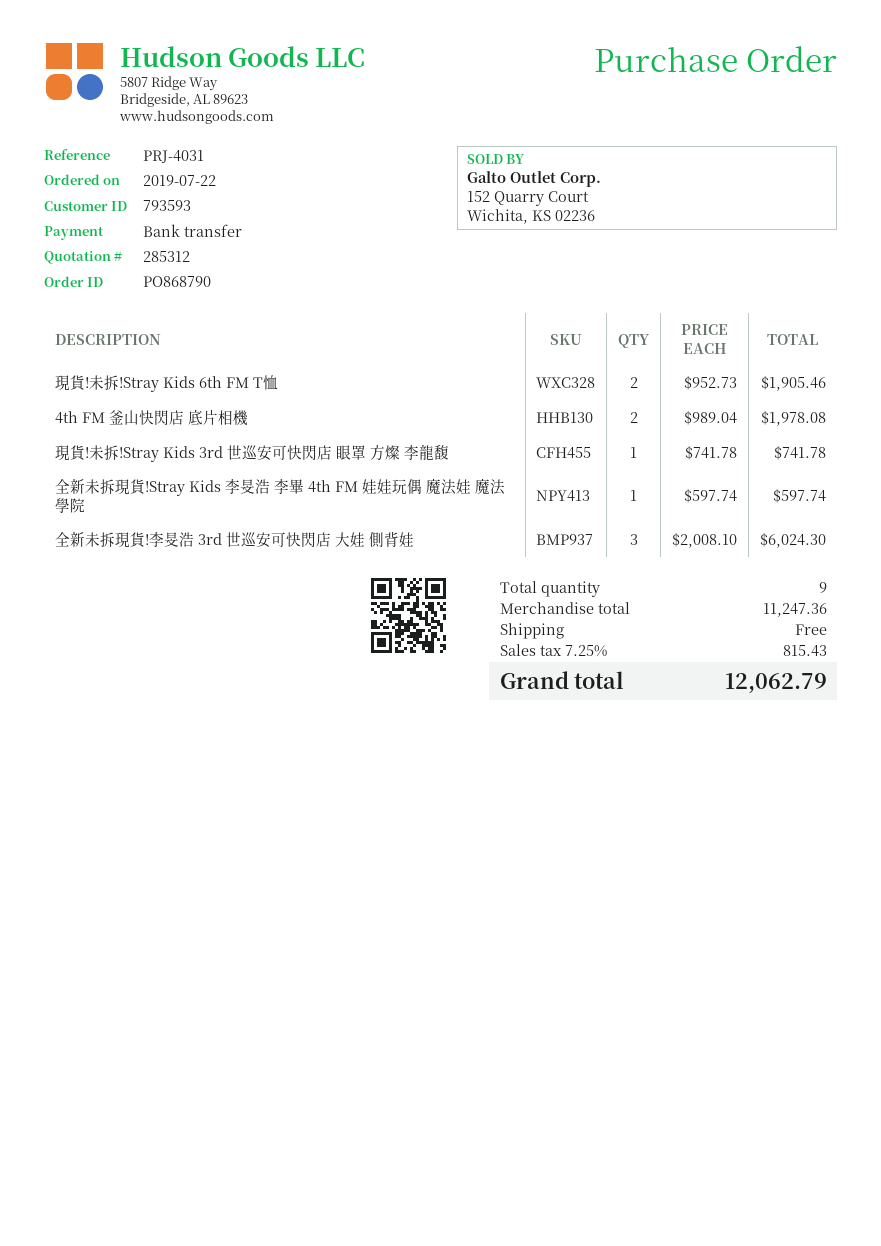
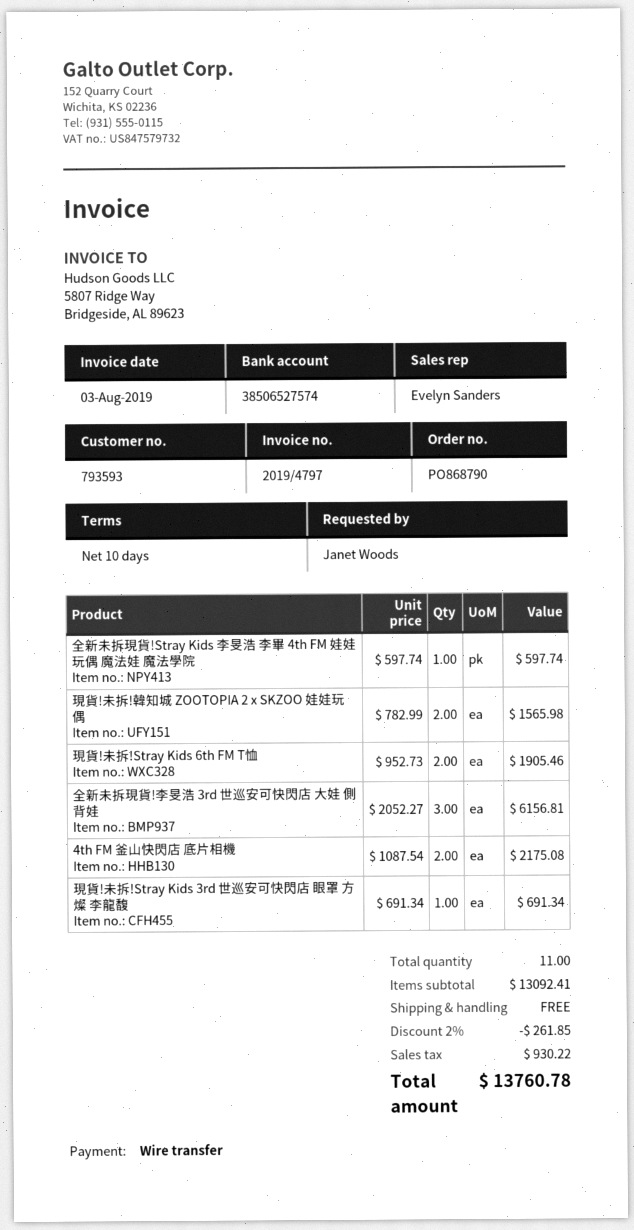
4th FM 釜山快閃店 底片相機: 2 x 989.04 = 1978.08 -> 2 x 1087.54 = 2175.08
現貨!未拆!Stray Kids 3rd 世巡安可快閃店 眼罩 方燦 李龍馥: 1 x 741.78 = 741.78 -> 1 x 691.34 = 691.34
全新未拆現貨!李旻浩 3rd 世巡安可快閃店 大娃 側背娃: 3 x 2008.10 = 6024.30 -> 3 x 2052.27 = 6156.81
現貨!未拆!韓知城 ZOOTOPIA 2 x SKZOO 娃娃玩偶: none -> 2 x 782.99 = 1565.98
total quantity: 9 -> 11
subtotal: 11247.36 -> 13092.41
discount: none -> 2% = 261.85
tax: 815.43 -> 930.22
total: 12062.79 -> 13760.78

